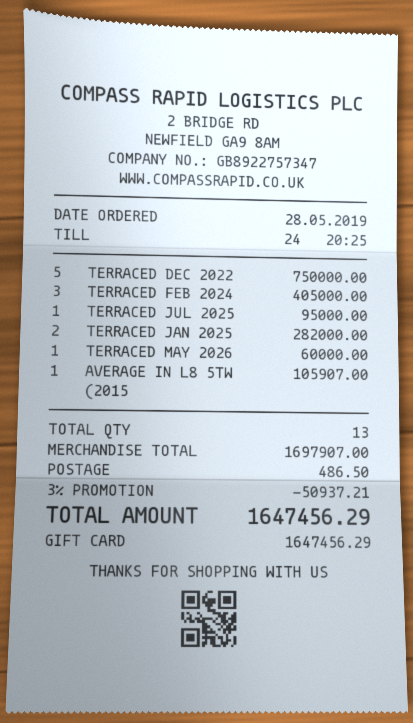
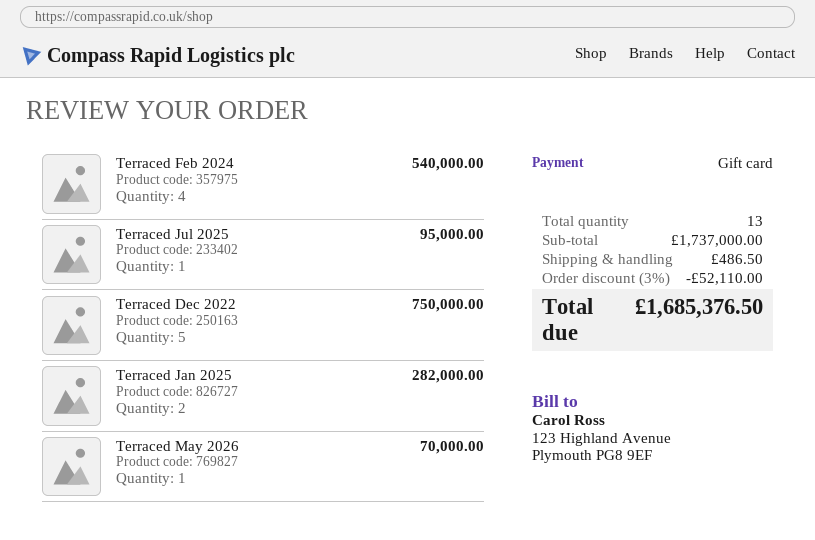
TERRACED FEB 2024: 3 for 405000.00 -> 4 for 540000.00
TERRACED MAY 2026: 1 for 60000.00 -> 1 for 70000.00
AVERAGE IN L8 5TW (2015: 1 for 105907.00 -> none
subtotal: 1697907.00 -> 1737000.00
discount: 3% = 50937.21 -> 3% = 52110.00
total: 1647456.29 -> 1685376.50

